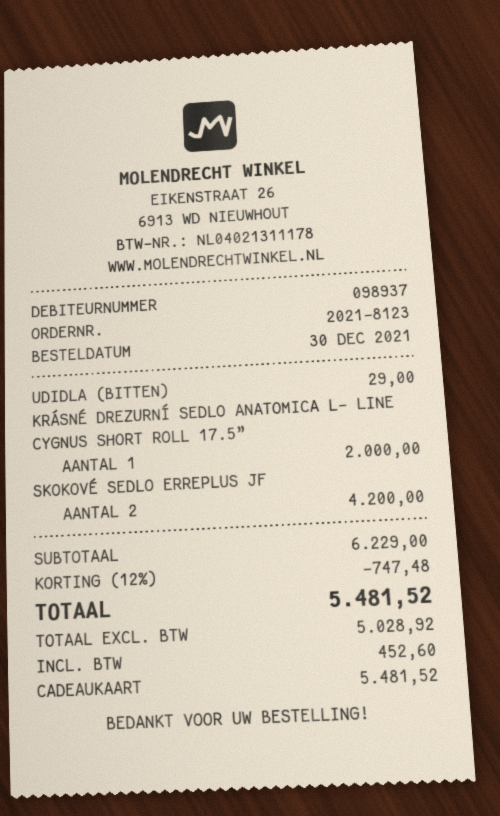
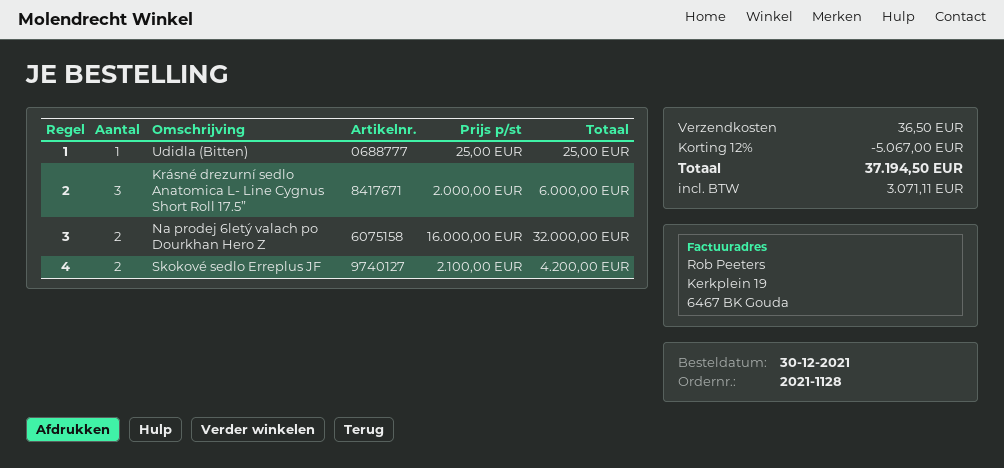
order number: 2021-8123 -> 2021-1128
UDIDLA (BITTEN): 1 for 29.00 -> 1 for 25.00
KRÁSNÉ DREZURNÍ SEDLO ANATOMICA L- LINE CYGNUS SHORT ROLL 17.5”: 1 for 2000.00 -> 3 for 6000.00
Na prodej 6letý valach po Dourkhan Hero Z: none -> 2 for 32000.00
discount: 12% = 747.48 -> 12% = 5067.00
shipping: none -> 36.50
tax: 452.60 -> 3071.11
total: 5481.52 -> 37194.50

